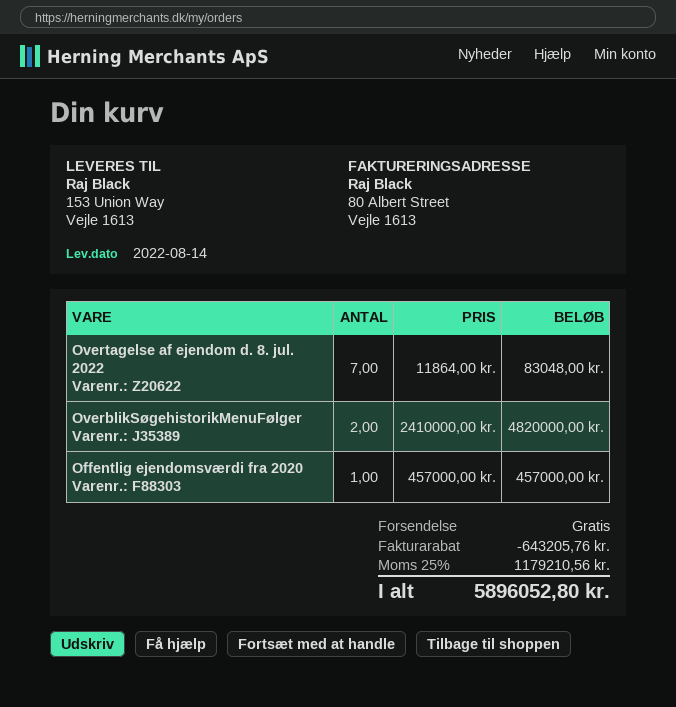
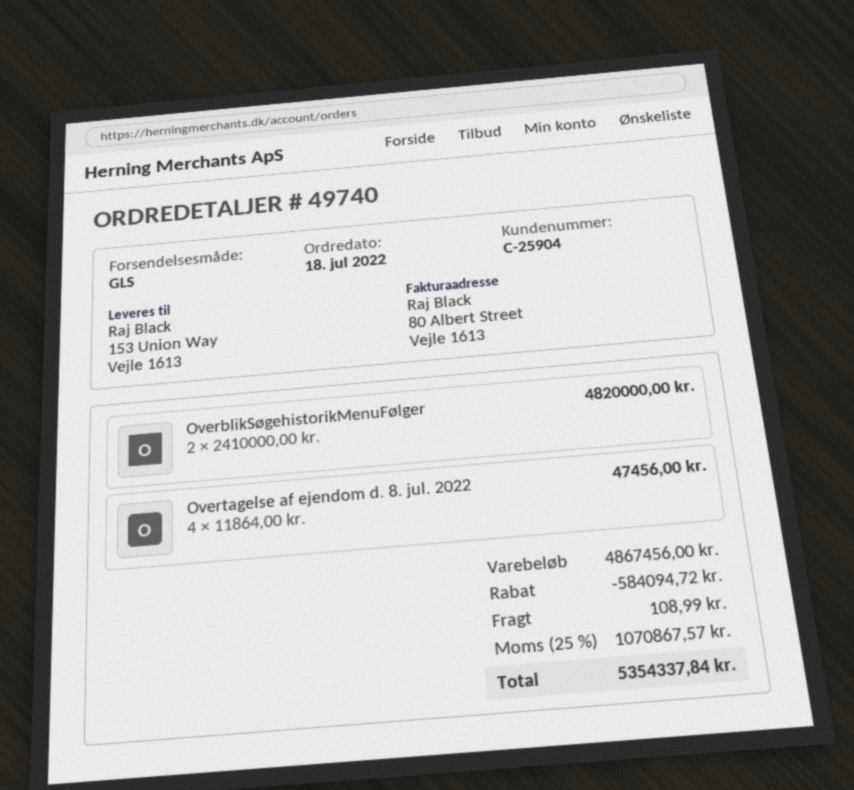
Overtagelse af ejendom d. 8. jul. 2022: 7 x 11864.00 = 83048.00 -> 4 x 11864.00 = 47456.00
Offentlig ejendomsværdi fra 2020: 1 x 457000.00 = 457000.00 -> none
discount: 643205.76 -> 584094.72
shipping: 0.00 -> 108.99
tax: 25% = 1179210.56 -> 25% = 1070867.57
total: 5896052.80 -> 5354337.84

